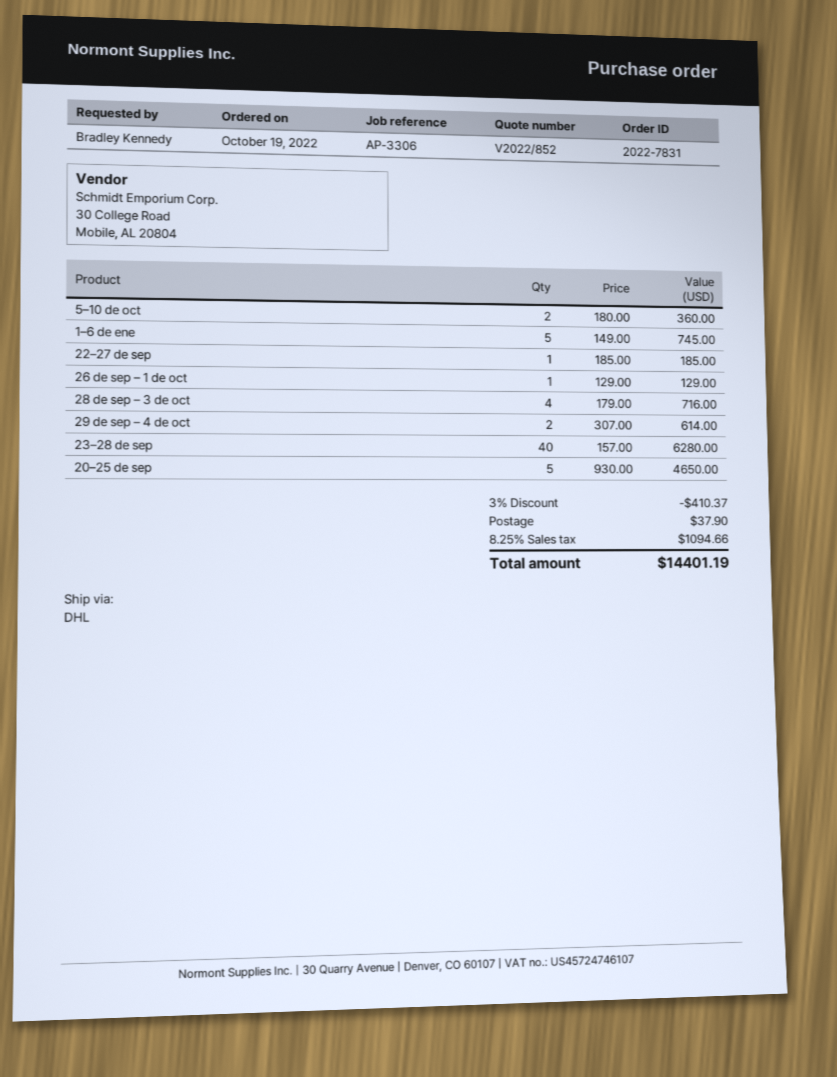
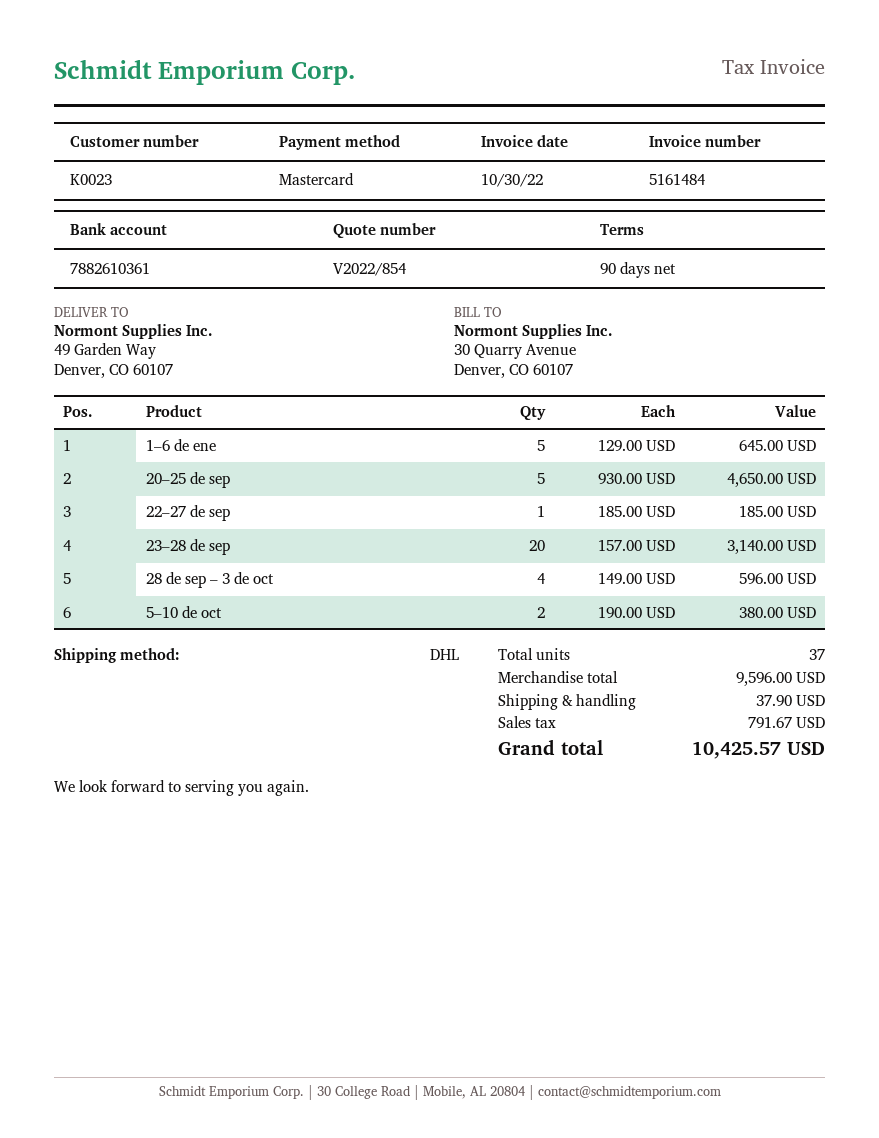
quote number: V2022/852 -> V2022/854
5–10 de oct: 2 x 180.00 = 360.00 -> 2 x 190.00 = 380.00
1–6 de ene: 5 x 149.00 = 745.00 -> 5 x 129.00 = 645.00
26 de sep – 1 de oct: 1 x 129.00 = 129.00 -> none
28 de sep – 3 de oct: 4 x 179.00 = 716.00 -> 4 x 149.00 = 596.00
29 de sep – 4 de oct: 2 x 307.00 = 614.00 -> none
23–28 de sep: 40 x 157.00 = 6280.00 -> 20 x 157.00 = 3140.00
discount: 3% = 410.37 -> none
tax: 1094.66 -> 791.67
total: 14401.19 -> 10425.57

